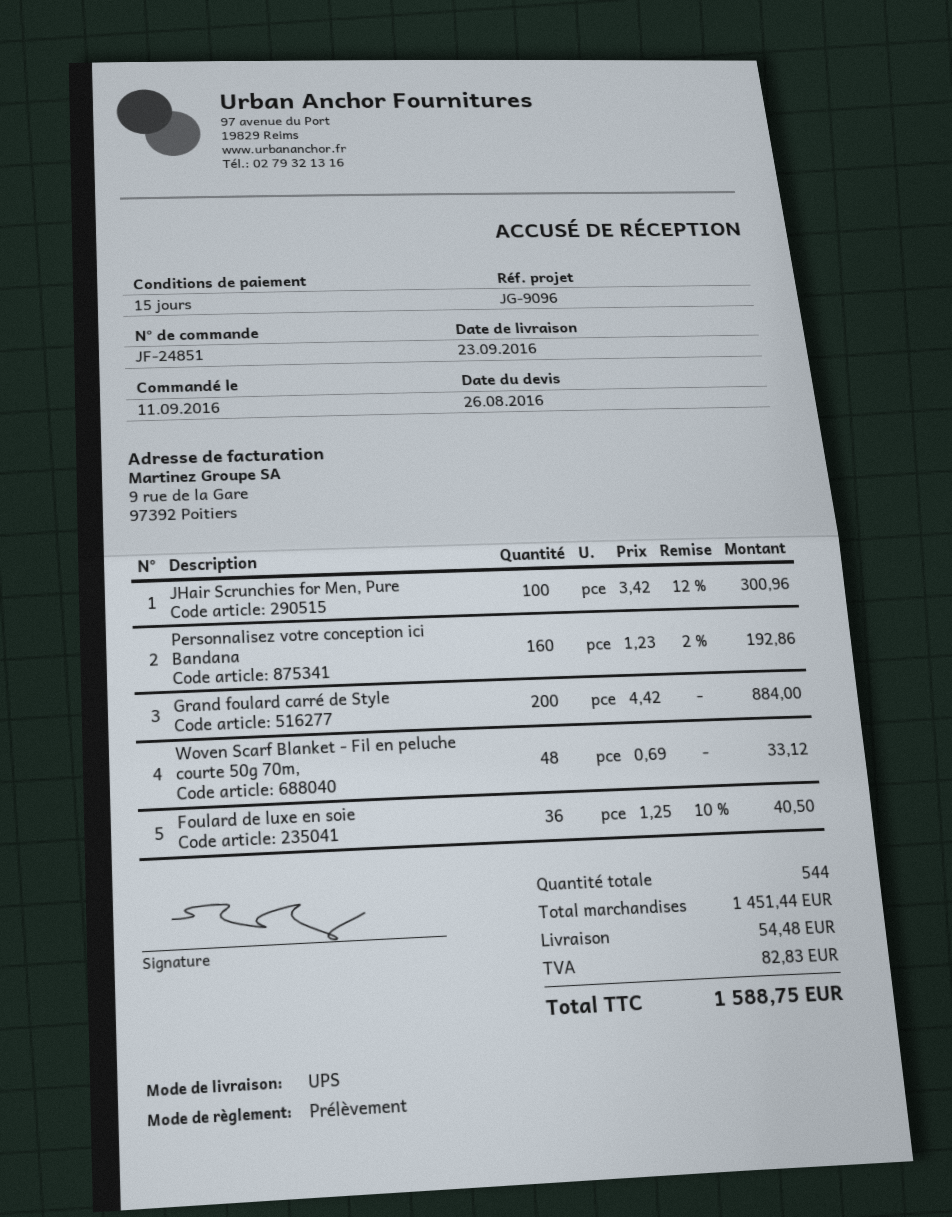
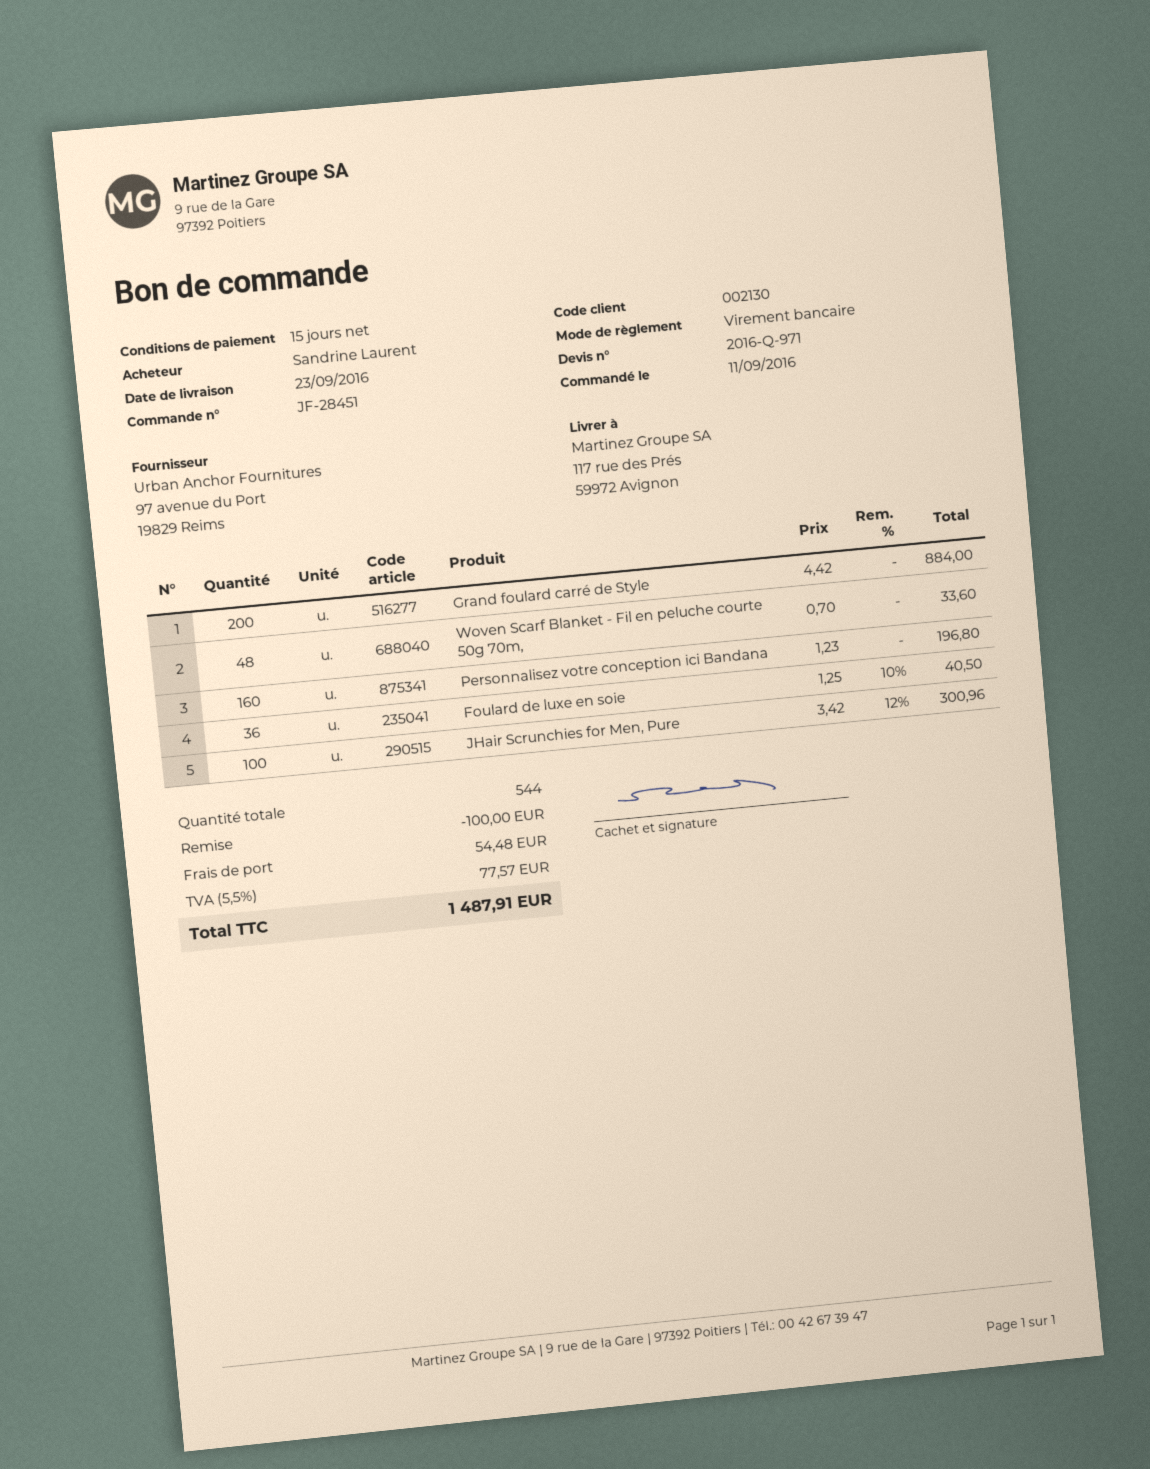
order number: JF-24851 -> JF-28451
payment method: direct debit -> bank transfer
Personnalisez votre conception ici Bandana: 160 x 1.23 - 2% = 192.86 -> 160 x 1.23 = 196.80
Woven Scarf Blanket - Fil en peluche courte 50g 70m,: 48 x 0.69 = 33.12 -> 48 x 0.70 = 33.60
discount: none -> 100.00
tax: 82.83 -> 77.57
total: 1588.75 -> 1487.91

